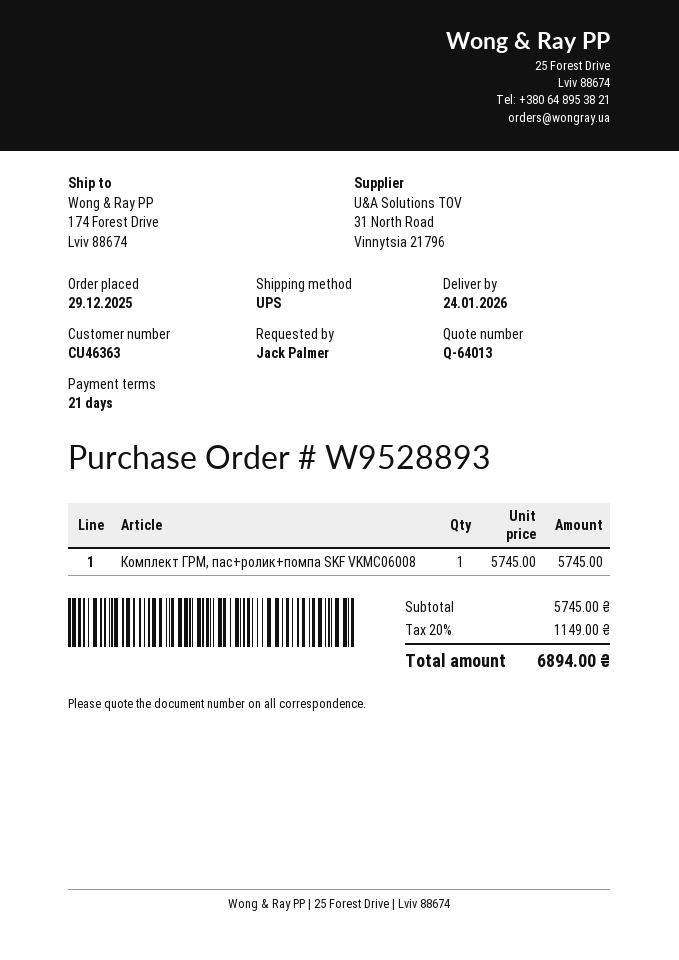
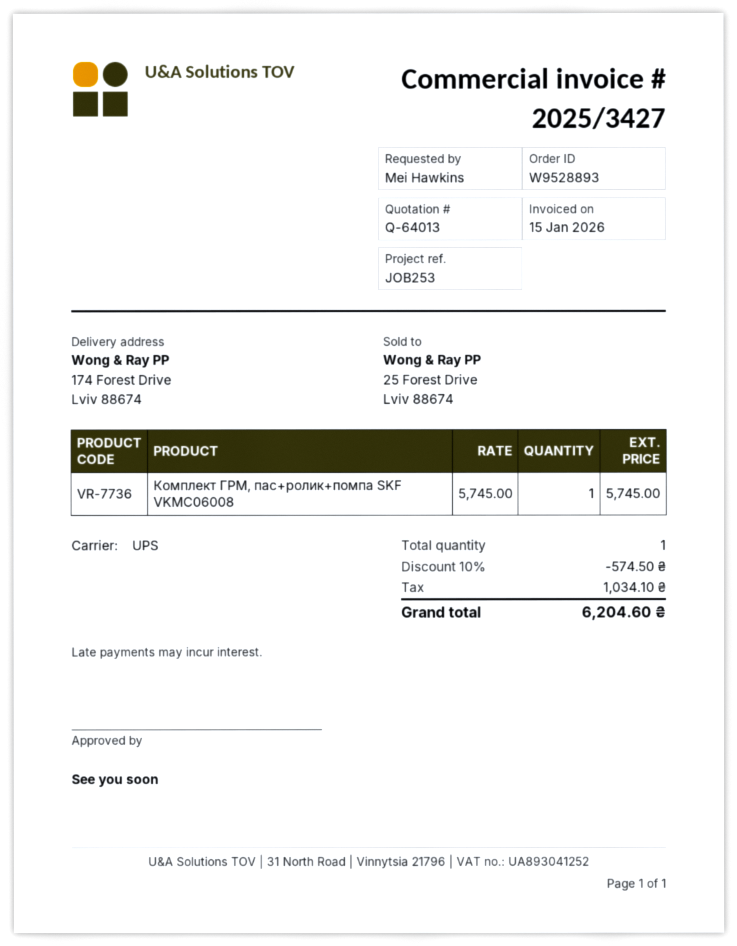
ordered by: Jack Palmer -> Mei Hawkins
discount: none -> 10% = 574.50
tax: 1149.00 -> 1034.10
total: 6894.00 -> 6204.60

